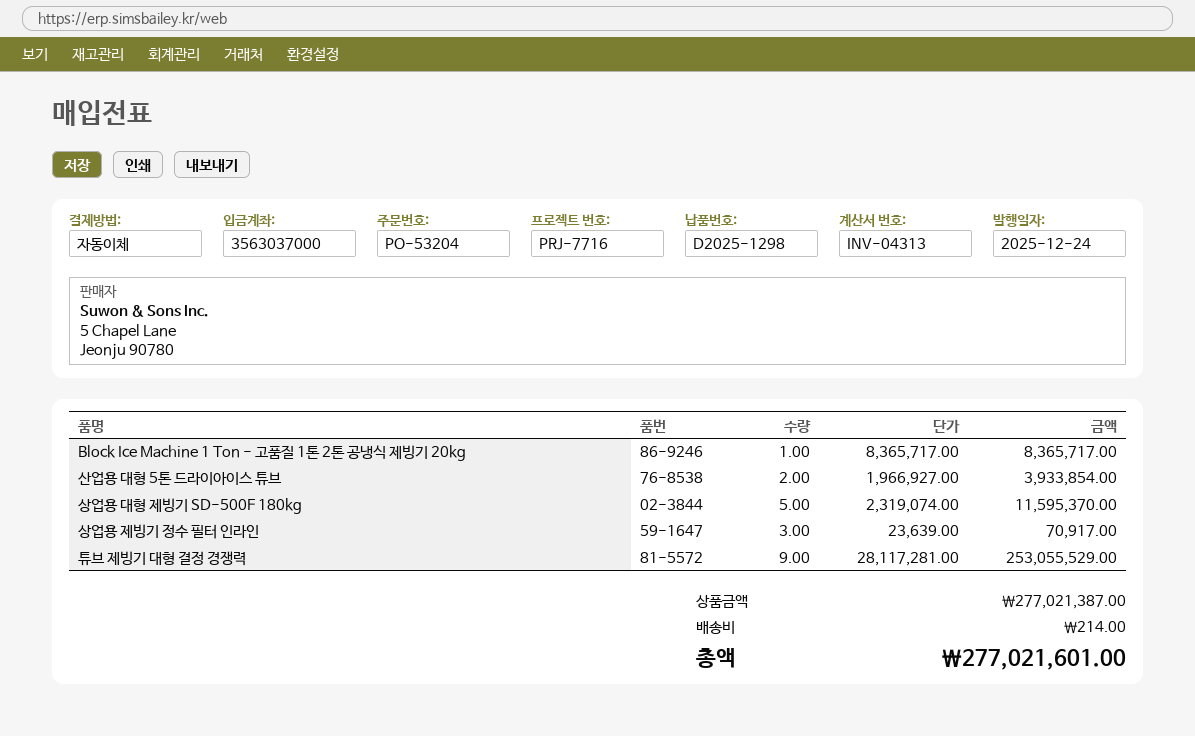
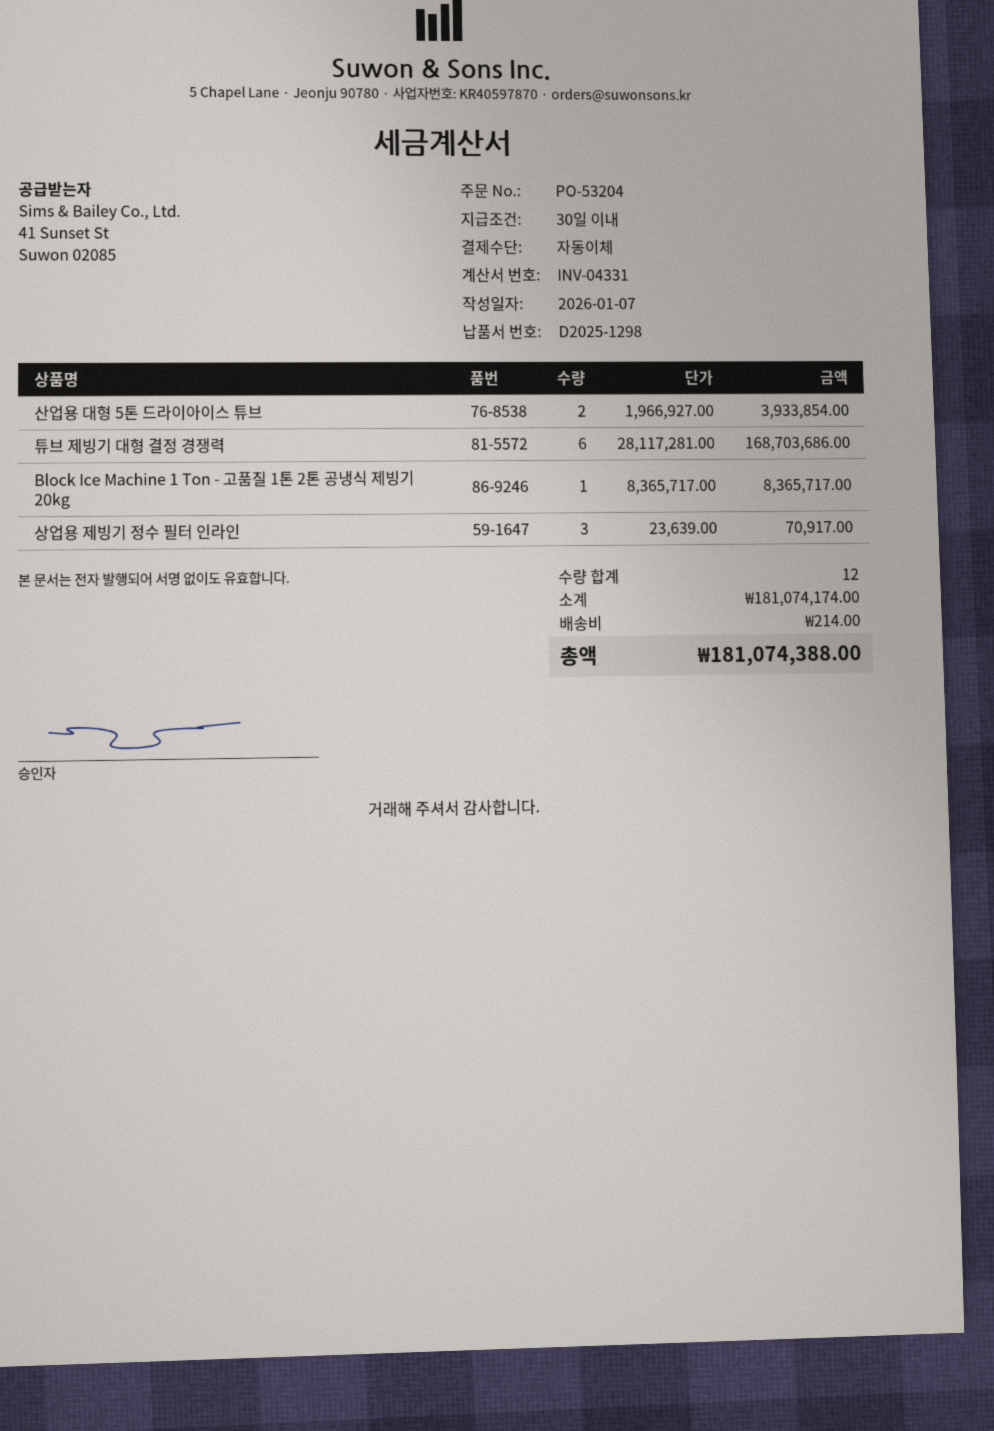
invoice number: INV-04313 -> INV-04331
invoice date: 2025-12-24 -> 2026-01-07
상업용 대형 제빙기 SD-500F 180kg: 5 x 2319074.00 = 11595370.00 -> none
튜브 제빙기 대형 결정 경쟁력: 9 x 28117281.00 = 253055529.00 -> 6 x 28117281.00 = 168703686.00
subtotal: 277021387.00 -> 181074174.00
total: 277021601.00 -> 181074388.00

